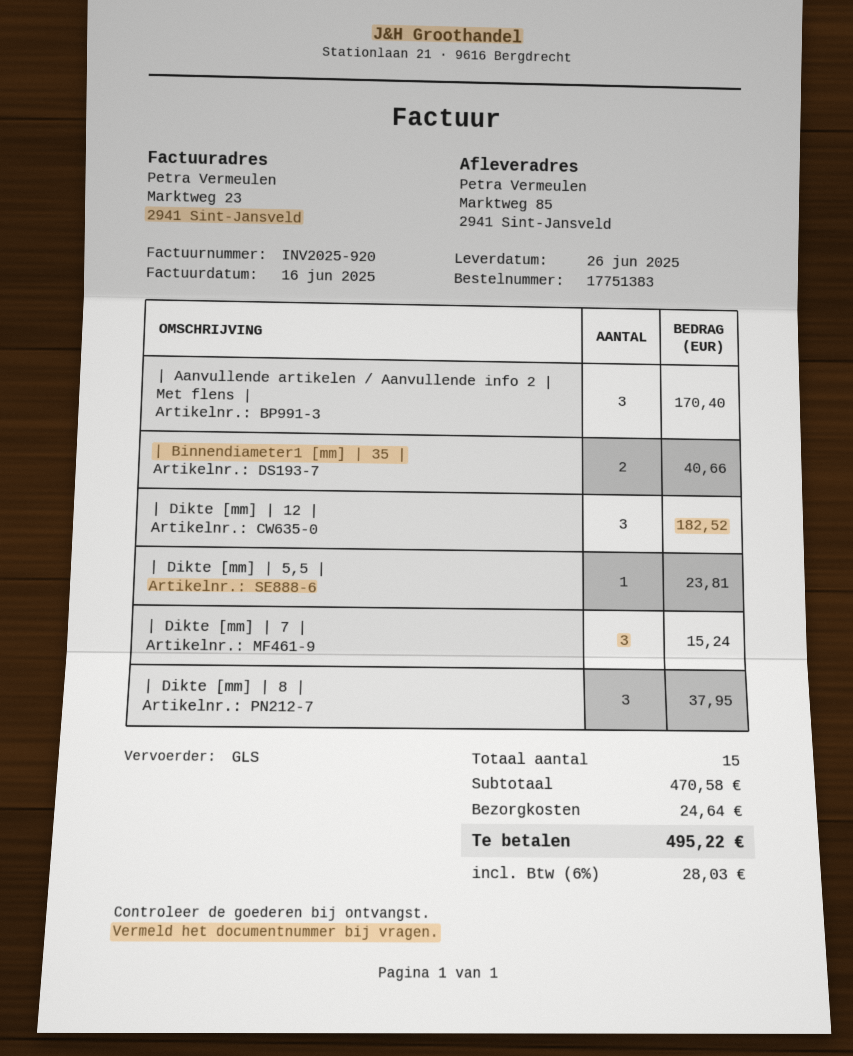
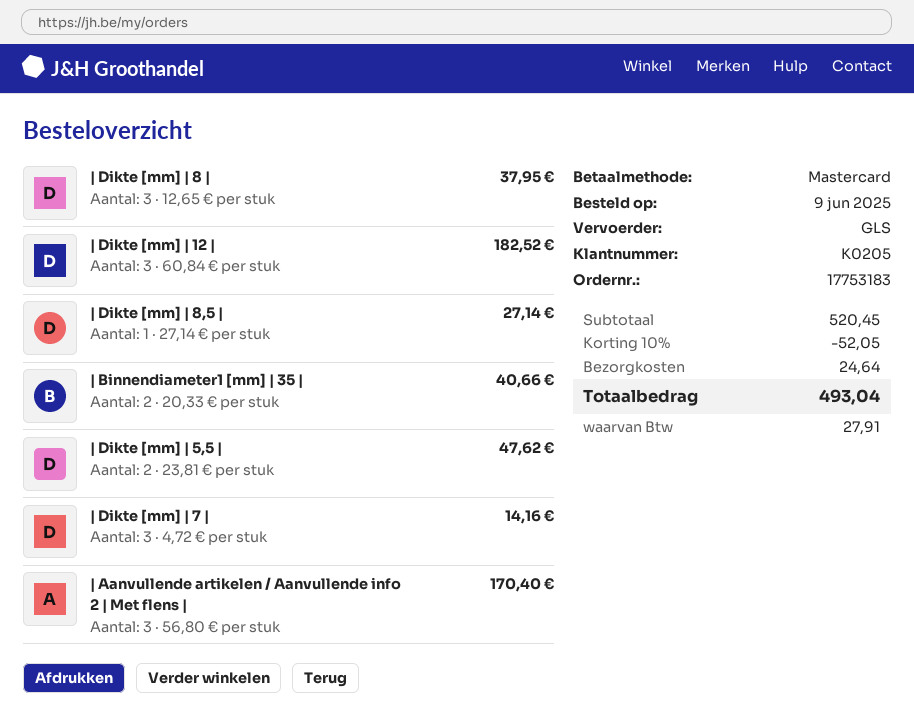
order number: 17751383 -> 17753183
| Dikte [mm] | 5,5 |: 1 for 23.81 -> 2 for 47.62
| Dikte [mm] | 7 |: 3 for 15.24 -> 3 for 14.16
| Dikte [mm] | 8,5 |: none -> 1 for 27.14
subtotal: 470.58 -> 520.45
discount: none -> 10% = 52.05
tax: 28.03 -> 27.91
total: 495.22 -> 493.04

